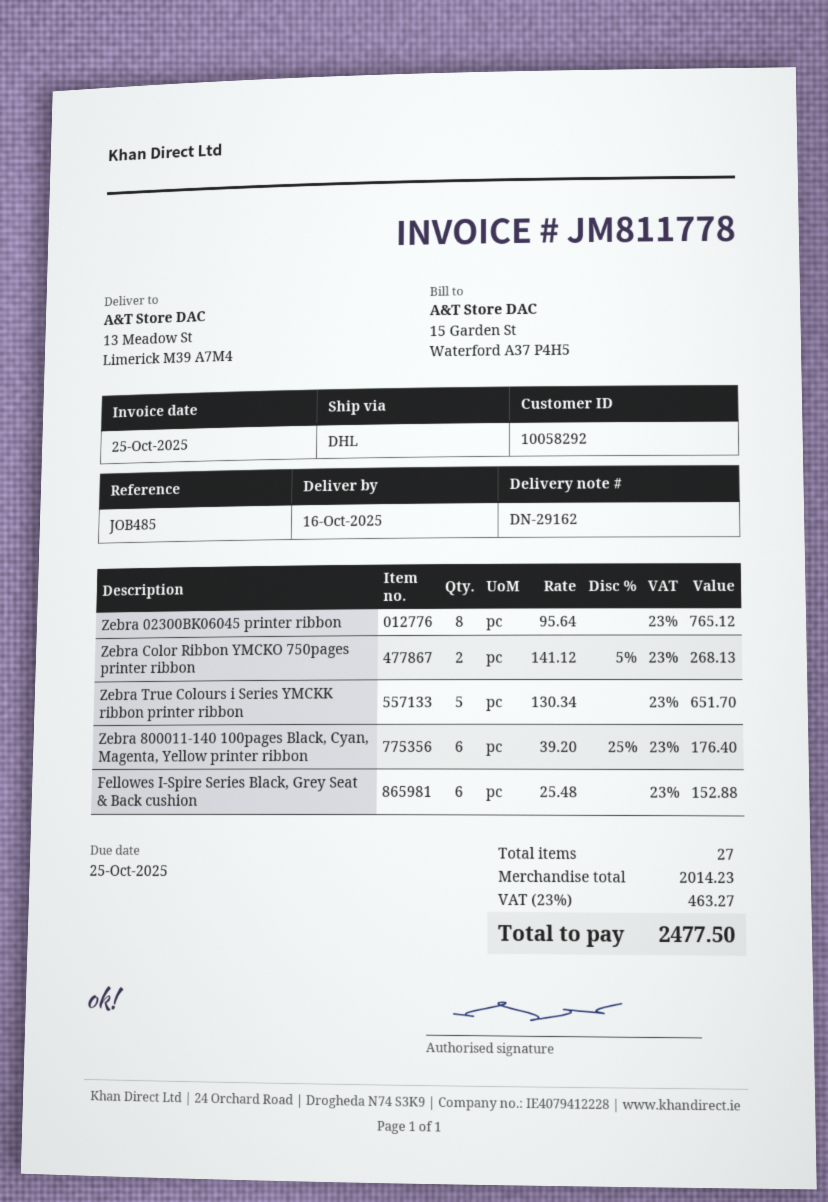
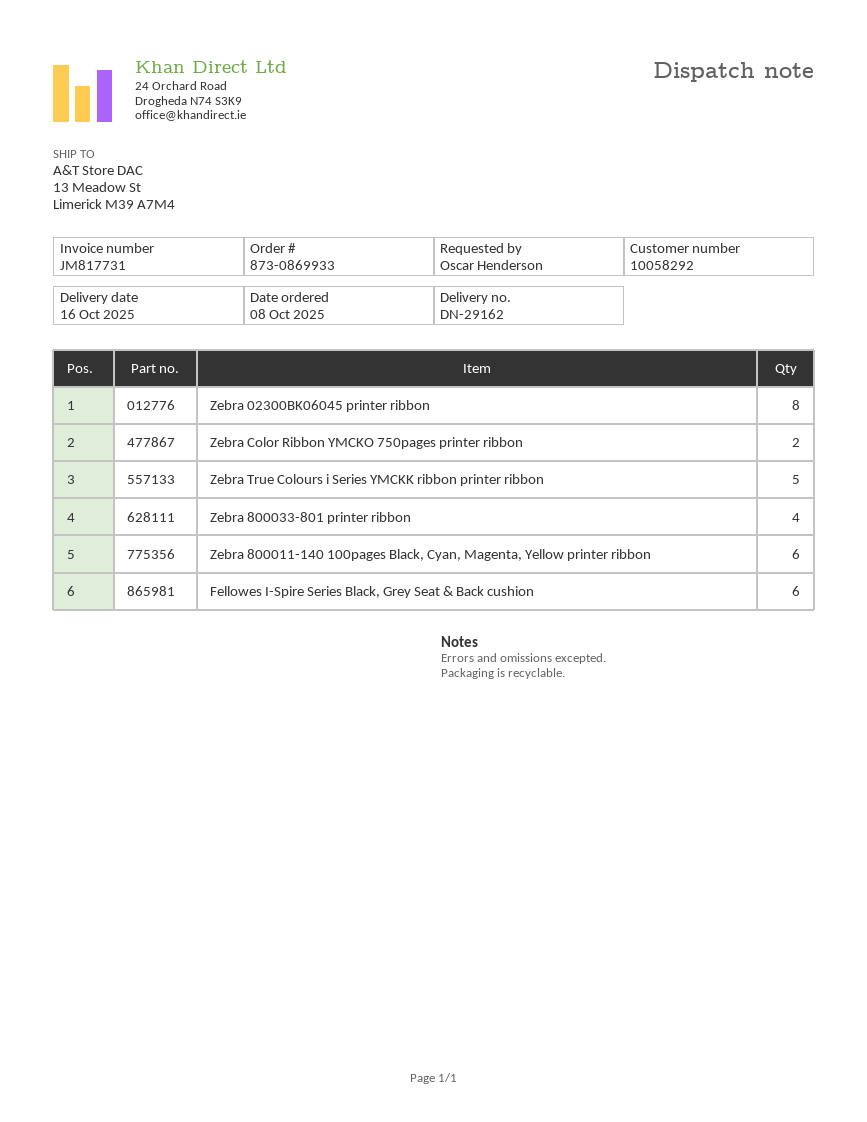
invoice number: JM811778 -> JM817731
Zebra 800033-801 printer ribbon: none -> 4

